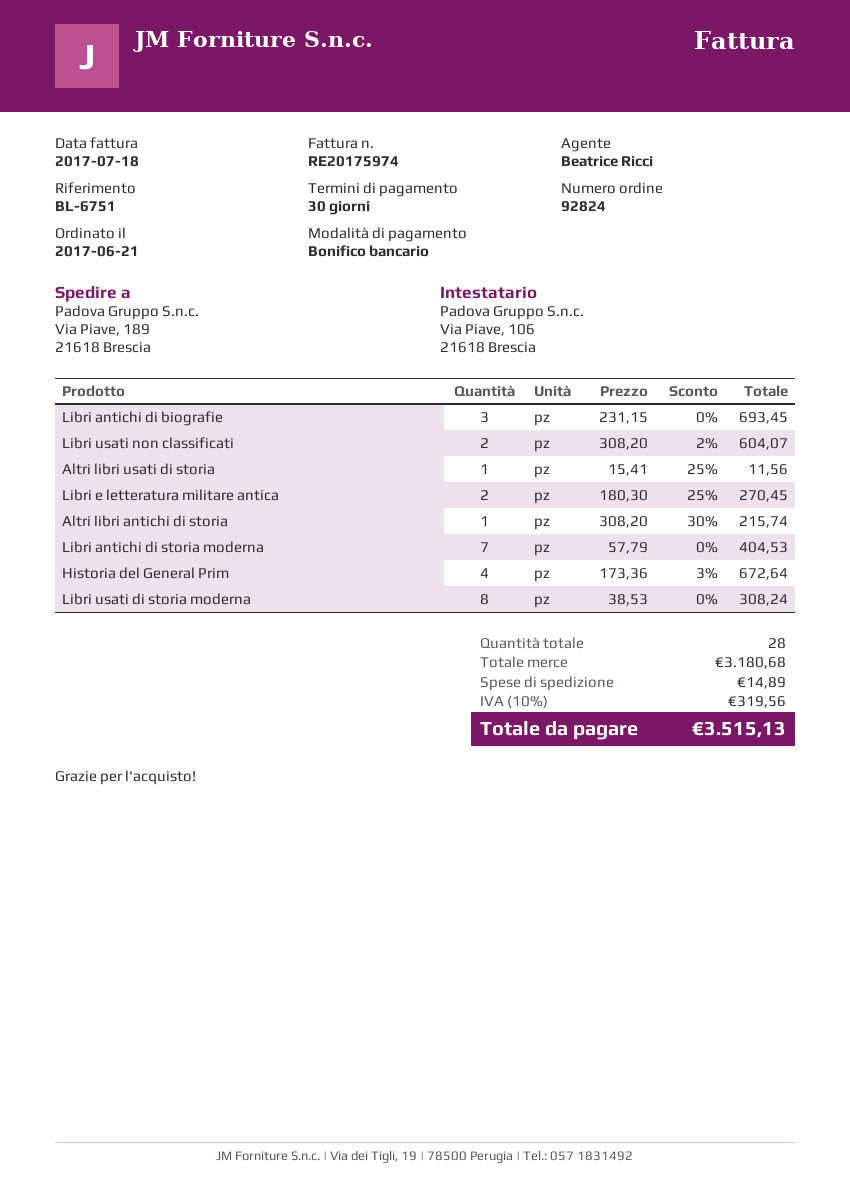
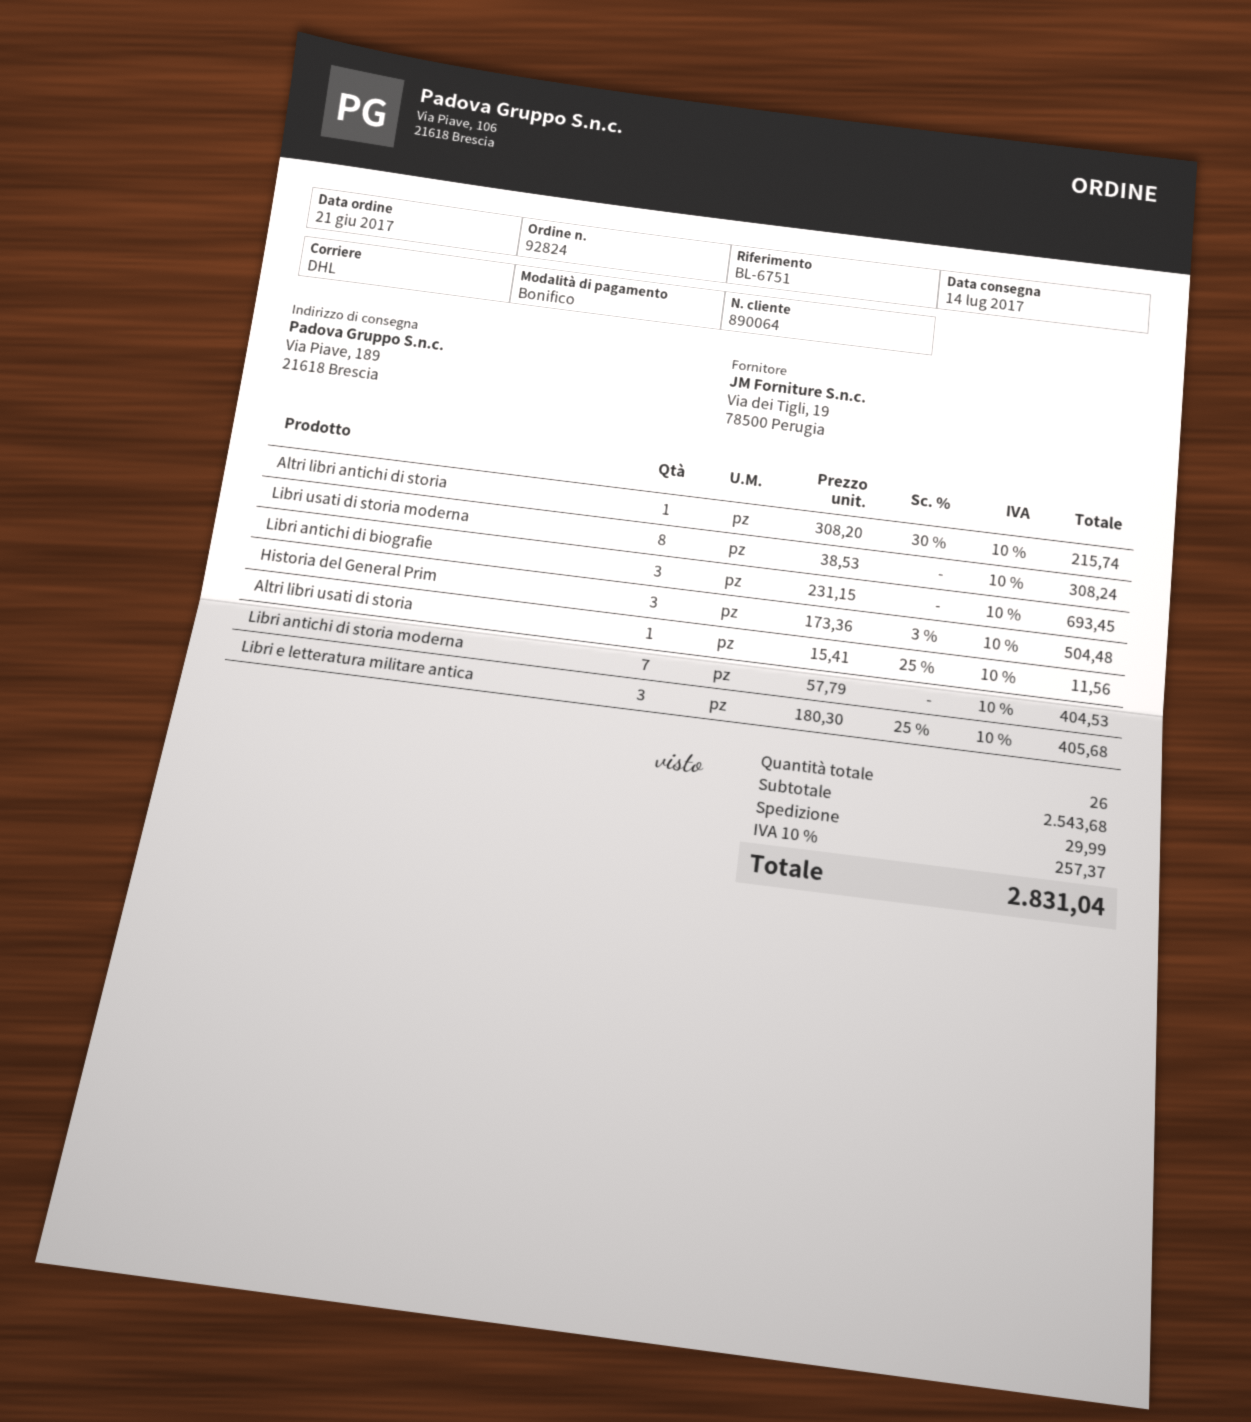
Libri usati non classificati: 2 x 308.20 - 2% = 604.07 -> none
Libri e letteratura militare antica: 2 x 180.30 - 25% = 270.45 -> 3 x 180.30 - 25% = 405.68
Historia del General Prim: 4 x 173.36 - 3% = 672.64 -> 3 x 173.36 - 3% = 504.48
total quantity: 28 -> 26
subtotal: 3180.68 -> 2543.68
shipping: 14.89 -> 29.99
tax: 10% = 319.56 -> 10% = 257.37
total: 3515.13 -> 2831.04

